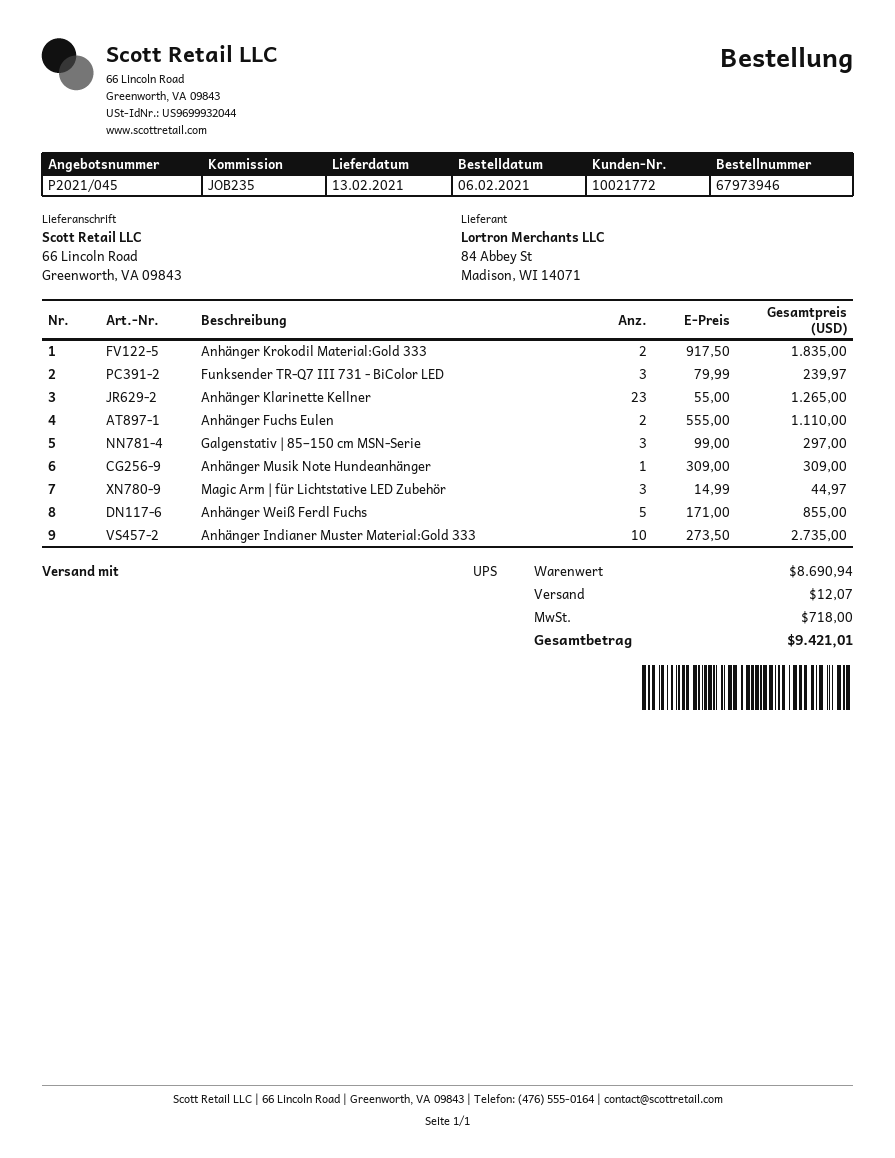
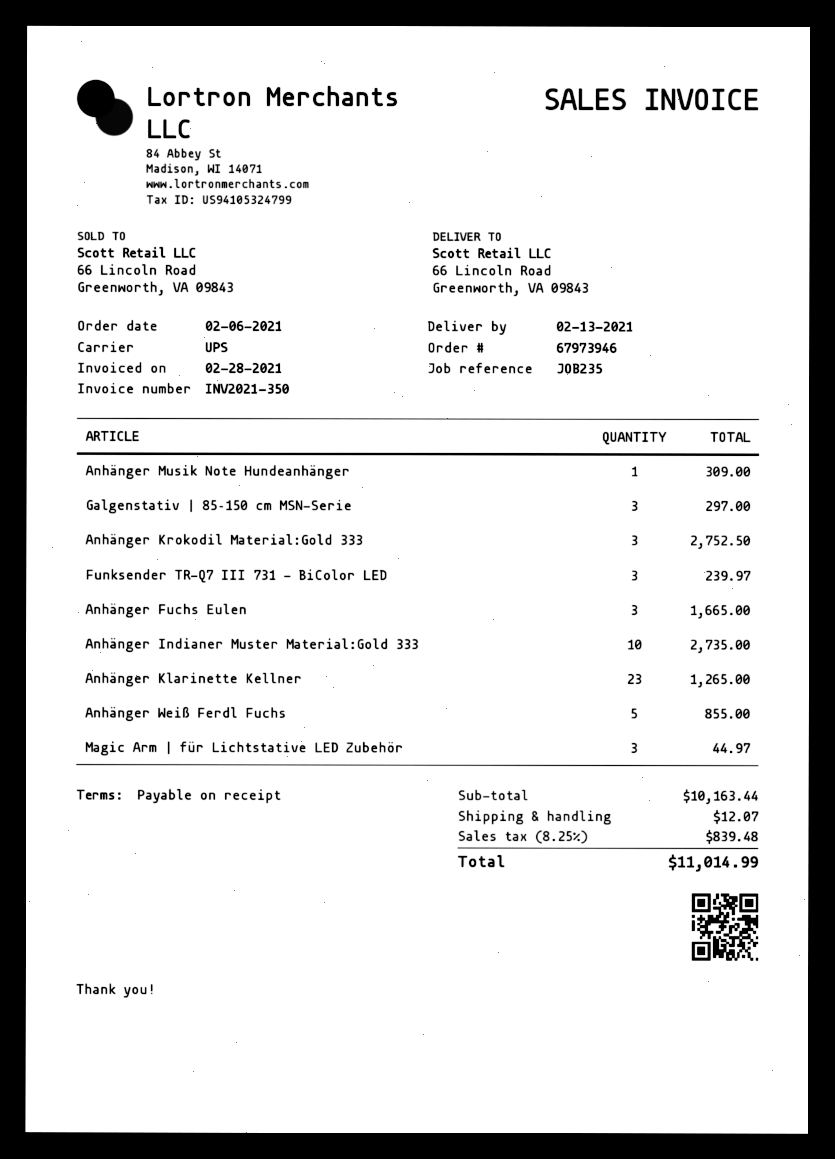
Anhänger Krokodil Material:Gold 333: 2 for 1835.00 -> 3 for 2752.50
Anhänger Fuchs Eulen: 2 for 1110.00 -> 3 for 1665.00
subtotal: 8690.94 -> 10163.44
tax: 718.00 -> 839.48
total: 9421.01 -> 11014.99

